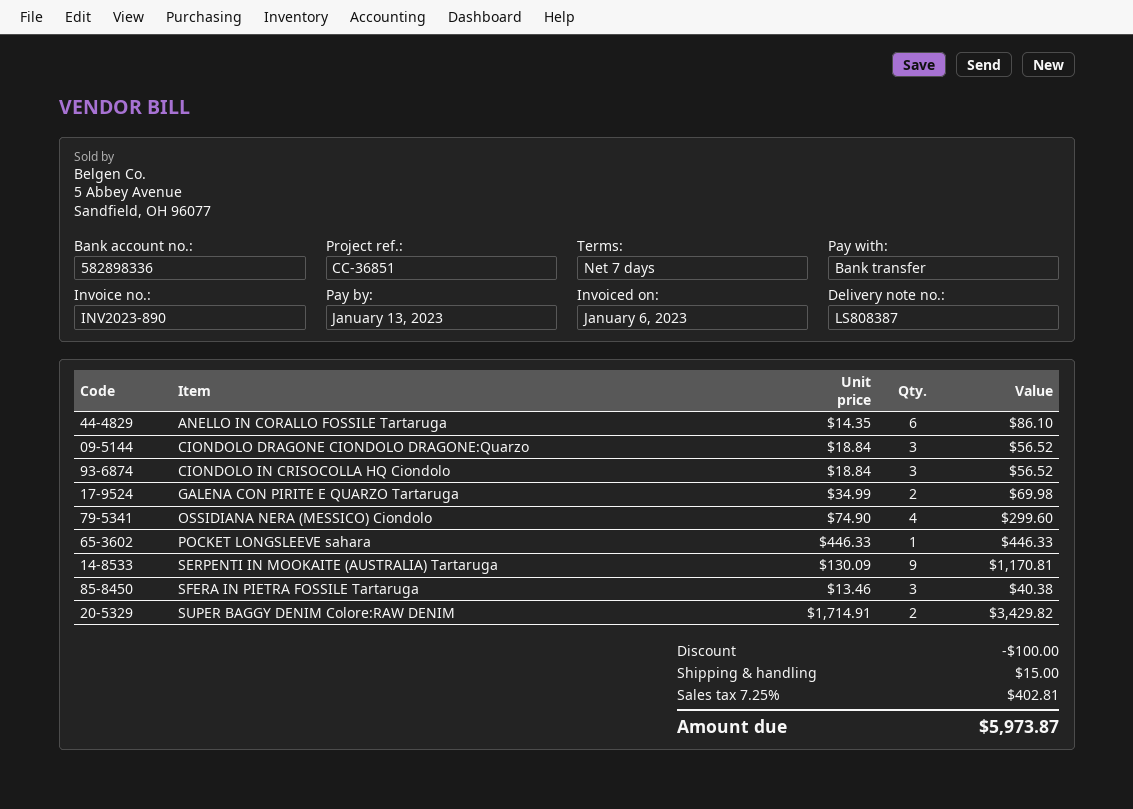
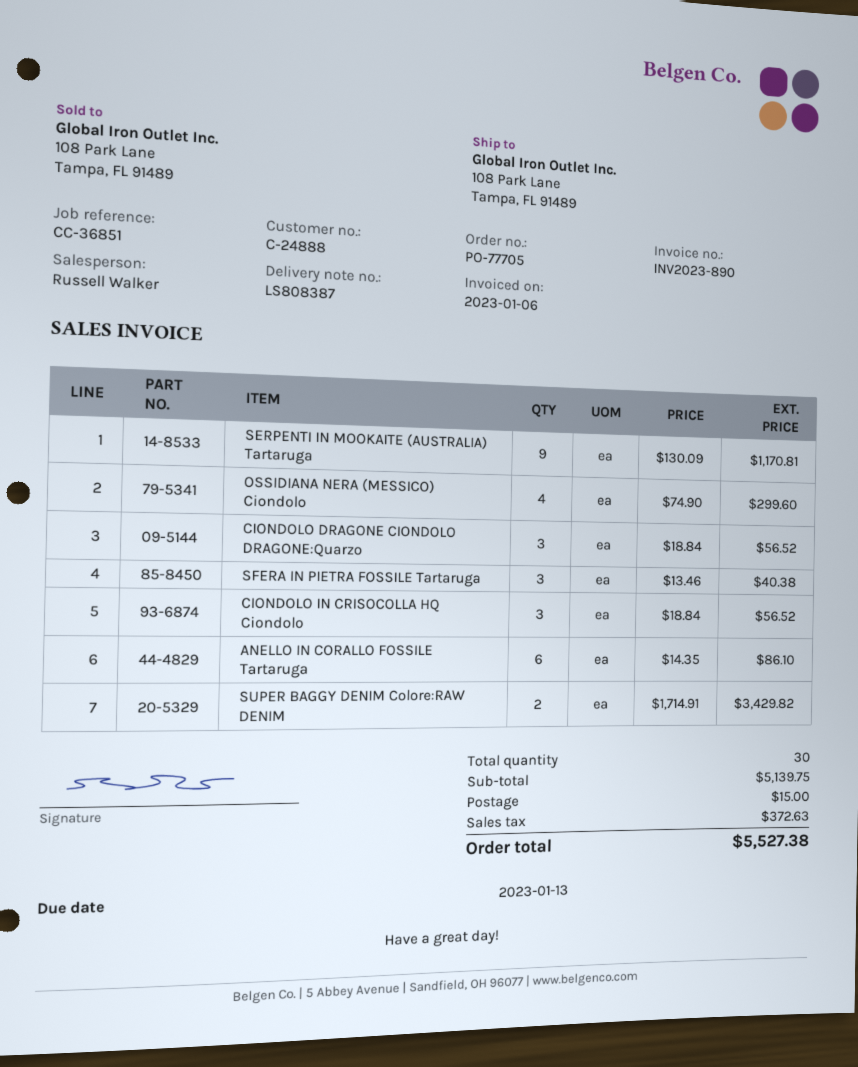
GALENA CON PIRITE E QUARZO Tartaruga: 2 x 34.99 = 69.98 -> none
POCKET LONGSLEEVE sahara: 1 x 446.33 = 446.33 -> none
discount: 100.00 -> none
tax: 402.81 -> 372.63
total: 5973.87 -> 5527.38

